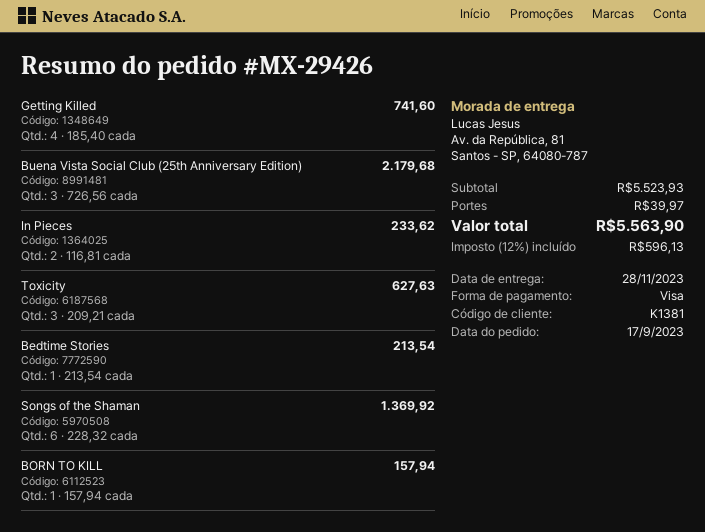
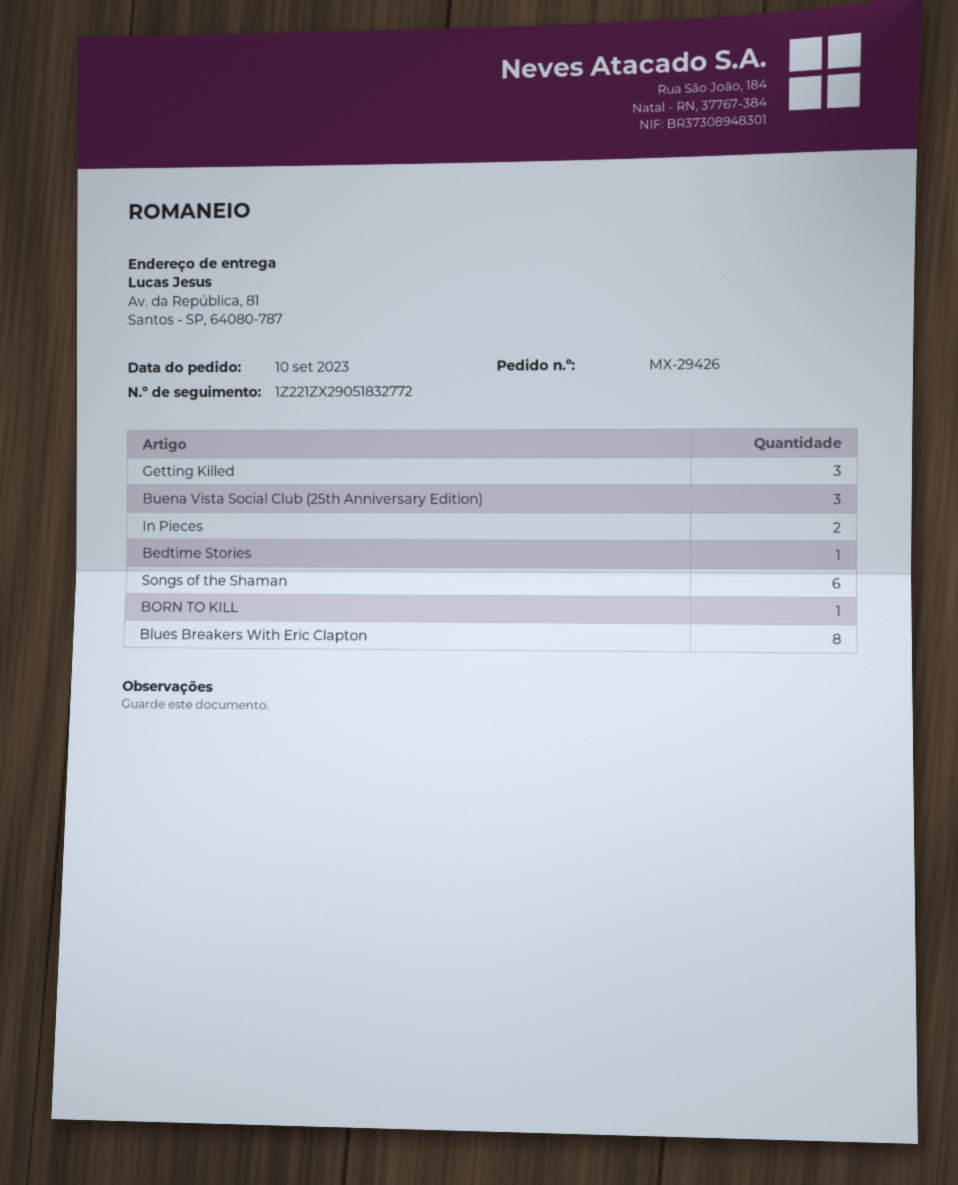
order date: 2023-09-17 -> 2023-09-10
Getting Killed: 4 -> 3
Toxicity: 3 -> none
Blues Breakers With Eric Clapton: none -> 8

